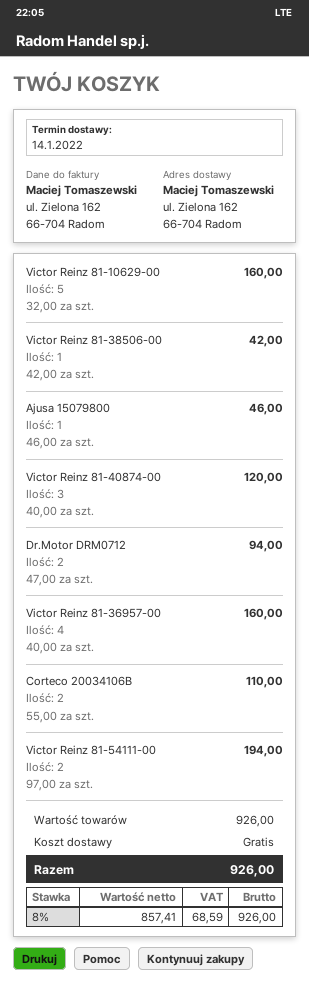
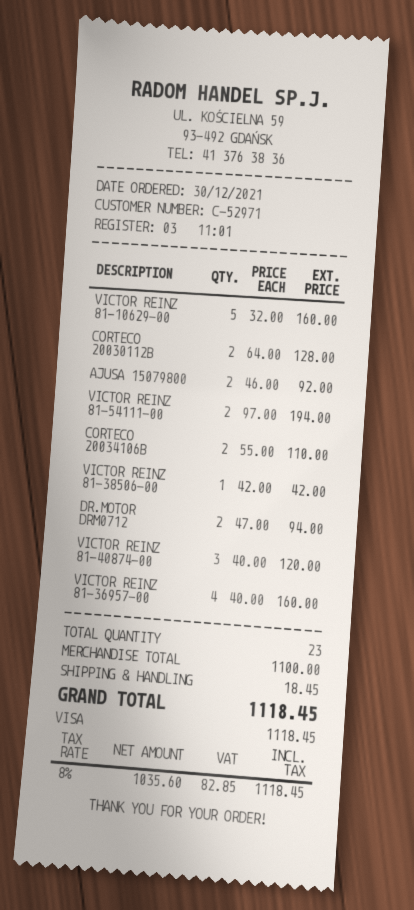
Ajusa 15079800: 1 x 46.00 = 46.00 -> 2 x 46.00 = 92.00
CORTECO 20030112B: none -> 2 x 64.00 = 128.00
subtotal: 926.00 -> 1100.00
shipping: 0.00 -> 18.45
net: 857.41 -> 1035.60
tax: 8% = 68.59 -> 8% = 82.85
total: 926.00 -> 1118.45

